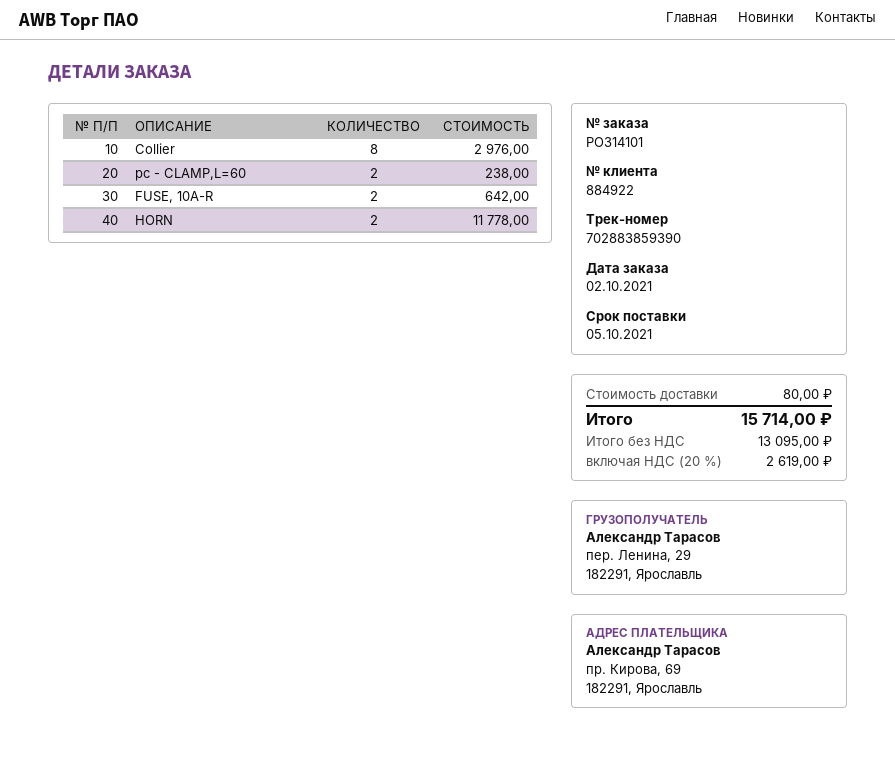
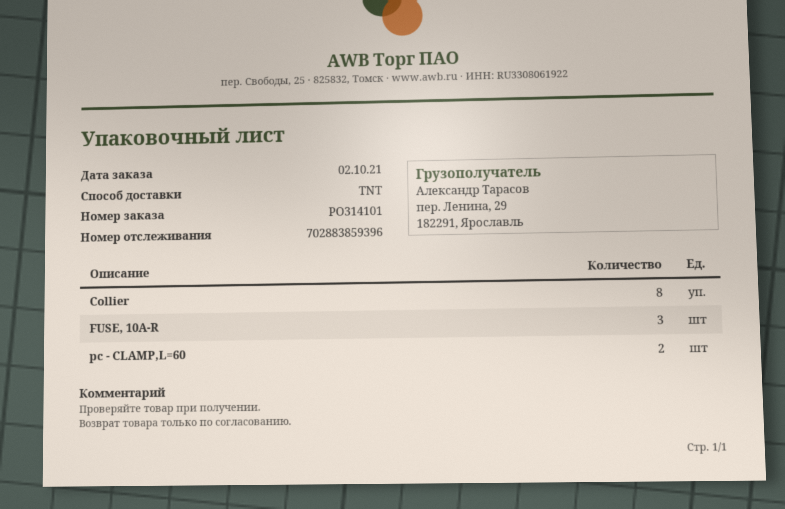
tracking number: 702883859390 -> 702883859396
FUSE, 10A-R: 2 -> 3
HORN: 2 -> none

